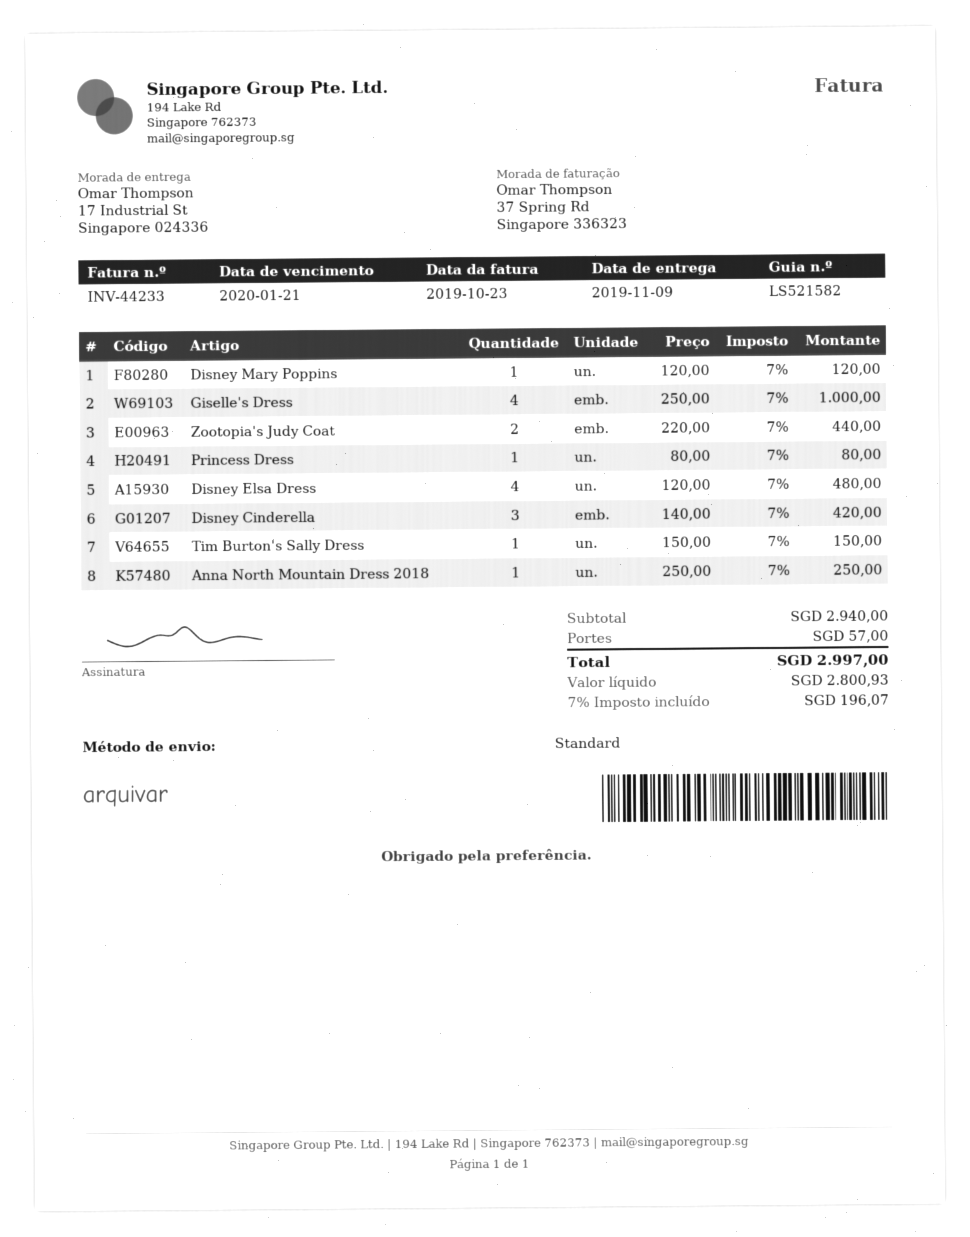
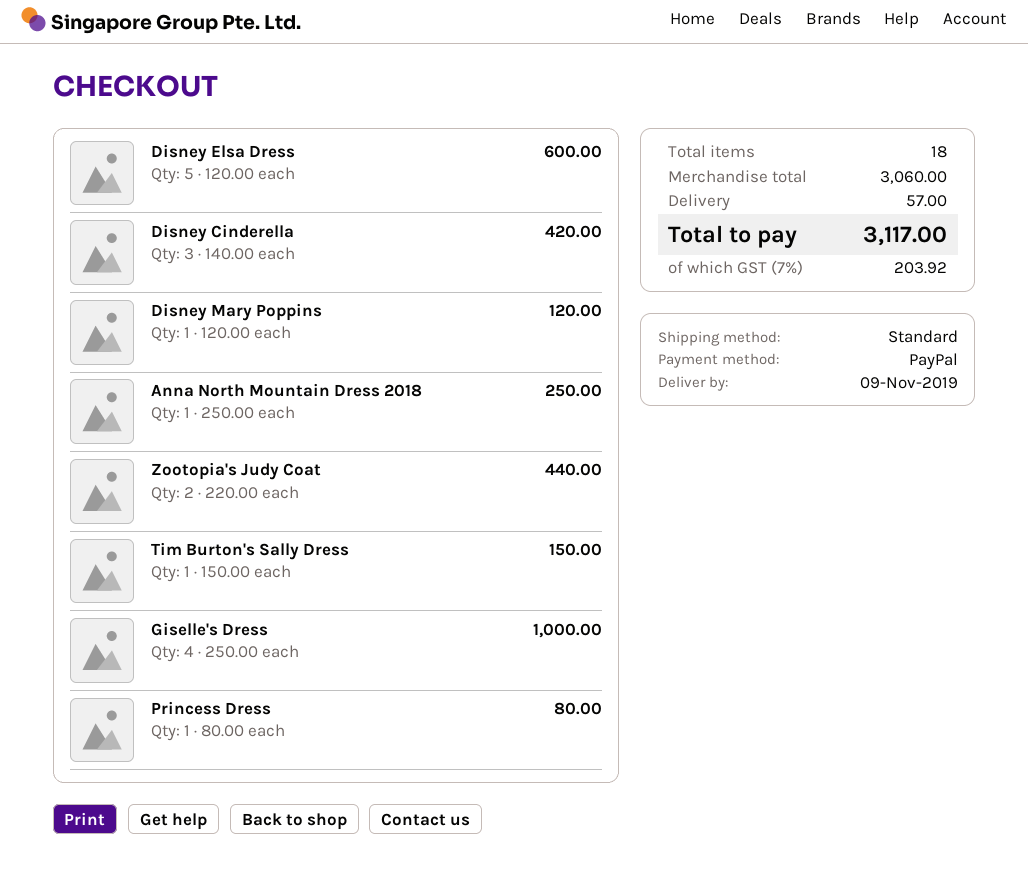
Disney Elsa Dress: 4 x 120.00 = 480.00 -> 5 x 120.00 = 600.00
subtotal: 2940.00 -> 3060.00
tax: 7% = 196.07 -> 7% = 203.92
total: 2997.00 -> 3117.00

